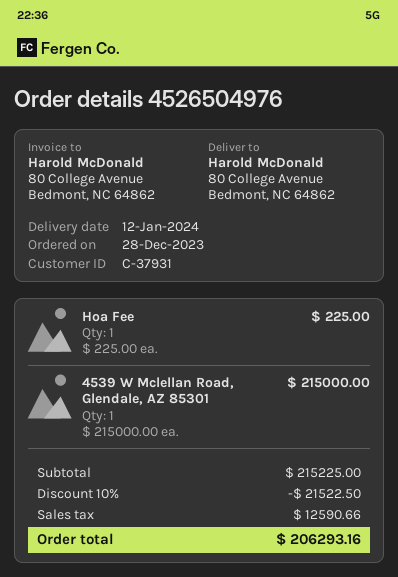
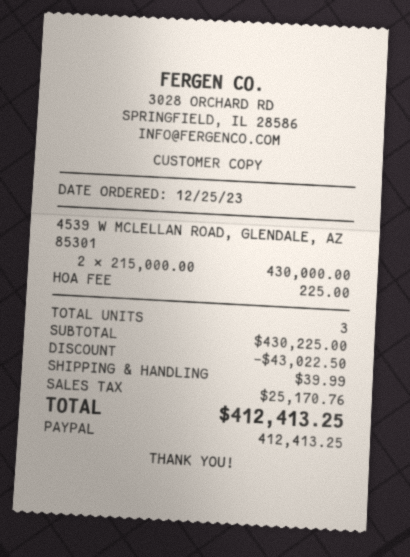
order date: 2023-12-28 -> 2023-12-25
4539 W Mclellan Road, Glendale, AZ 85301: 1 x 215000.00 = 215000.00 -> 2 x 215000.00 = 430000.00
subtotal: 215225.00 -> 430225.00
discount: 21522.50 -> 43022.50
shipping: none -> 39.99
tax: 12590.66 -> 25170.76
total: 206293.16 -> 412413.25

